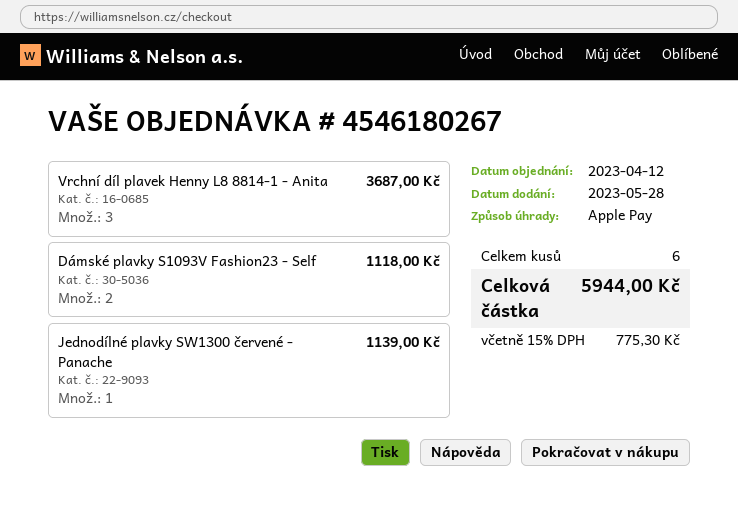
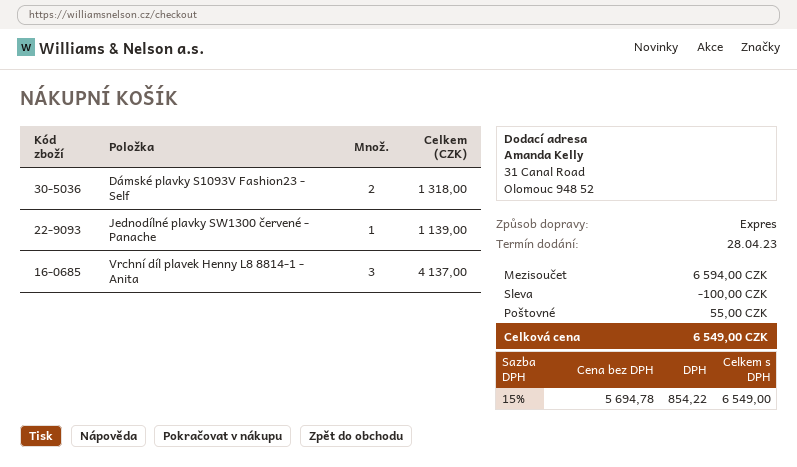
delivery date: 2023-05-28 -> 2023-04-28
Vrchní díl plavek Henny L8 8814-1 - Anita: 3 for 3687.00 -> 3 for 4137.00
Dámské plavky S1093V Fashion23 - Self: 2 for 1118.00 -> 2 for 1318.00
discount: none -> 100.00
shipping: none -> 55.00
tax: 15% = 775.30 -> 15% = 854.22
total: 5944.00 -> 6549.00

